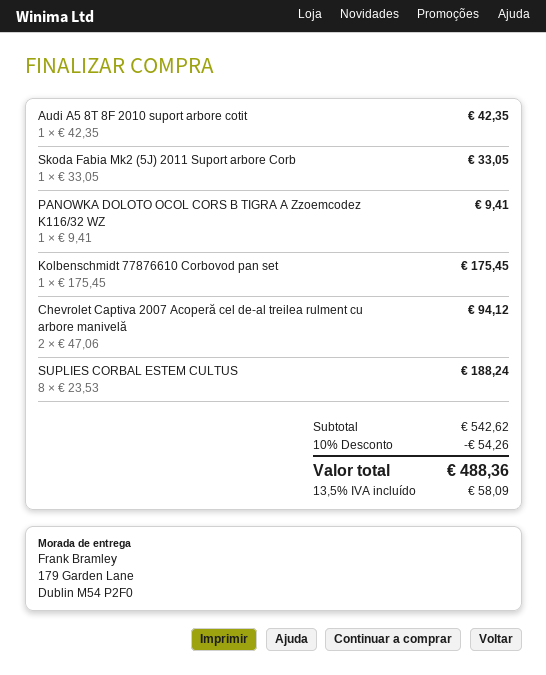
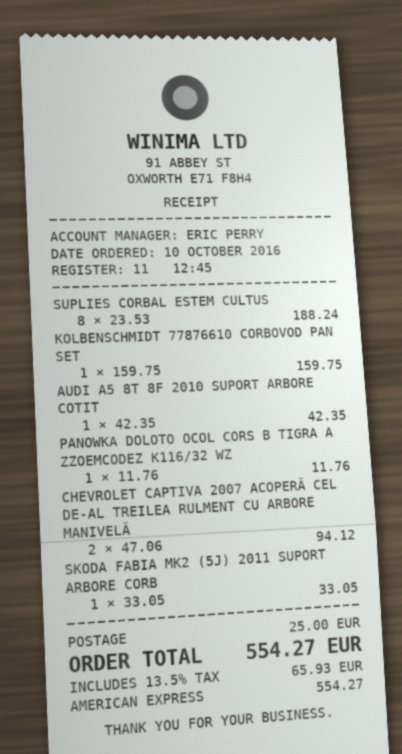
PANOWKA DOLOTO OCOL CORS B TIGRA A Zzoemcodez K116/32 WZ: 1 x 9.41 = 9.41 -> 1 x 11.76 = 11.76
Kolbenschmidt 77876610 Corbovod pan set: 1 x 175.45 = 175.45 -> 1 x 159.75 = 159.75
discount: 10% = 54.26 -> none
shipping: none -> 25.00
tax: 13.5% = 58.09 -> 13.5% = 65.93
total: 488.36 -> 554.27

